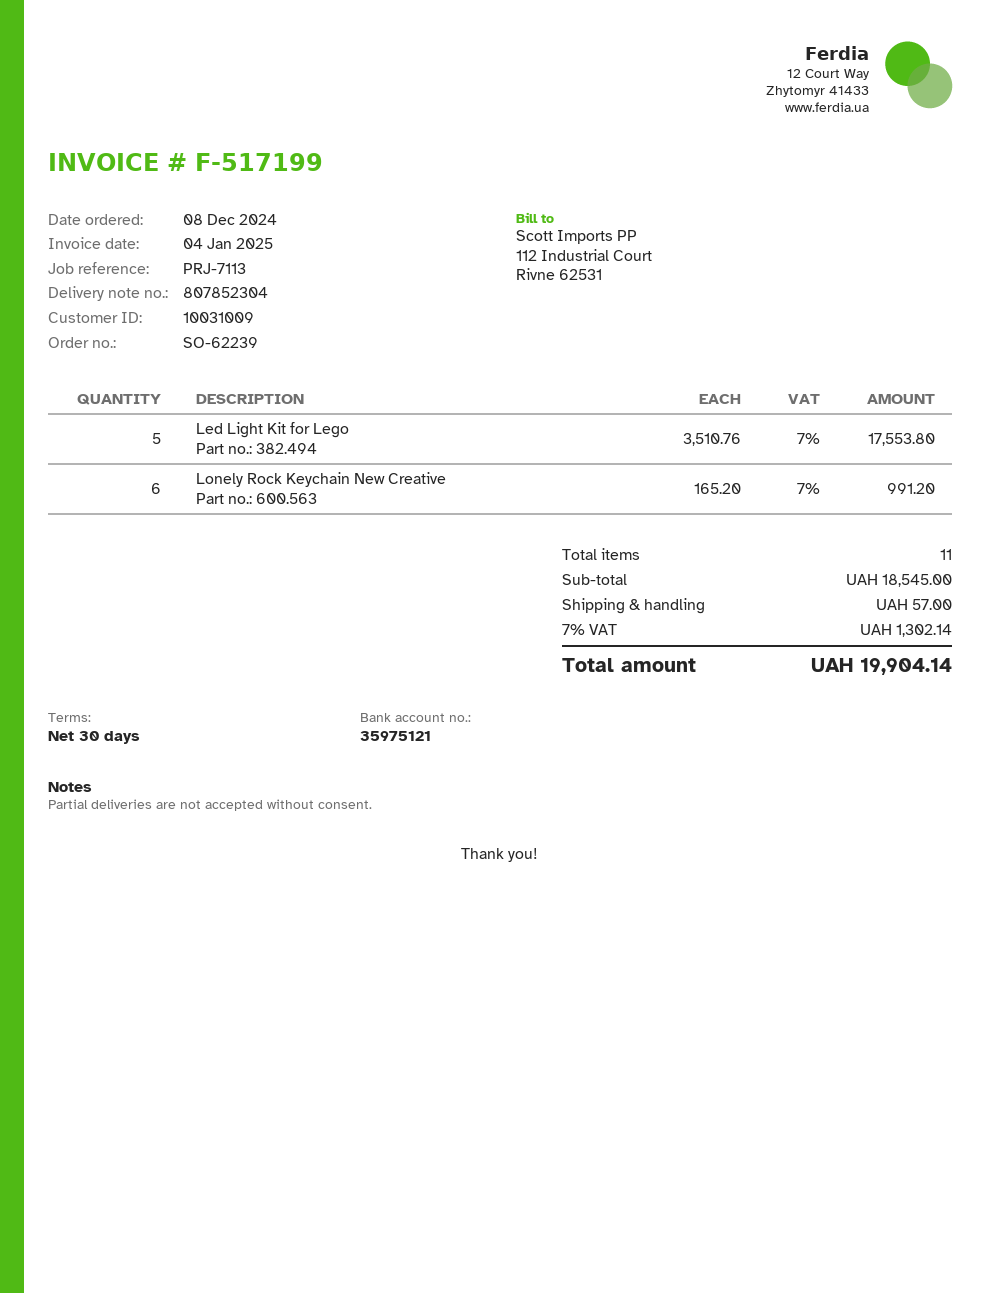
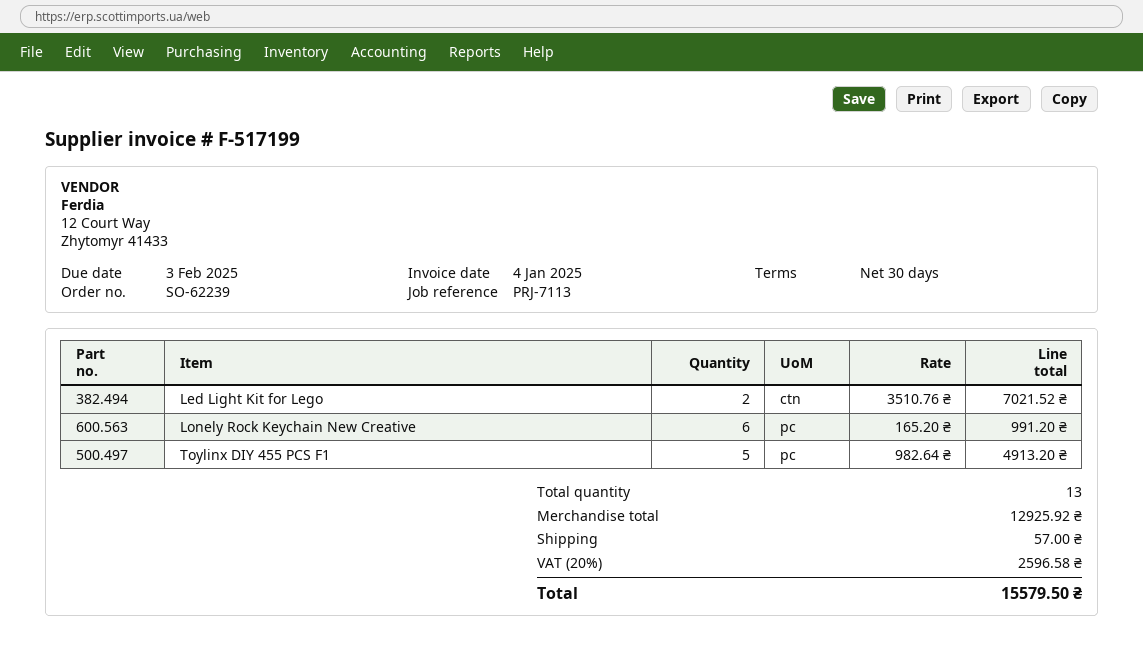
Led Light Kit for Lego: 5 x 3510.76 = 17553.80 -> 2 x 3510.76 = 7021.52
Toylinx DIY 455 PCS F1: none -> 5 x 982.64 = 4913.20
total quantity: 11 -> 13
subtotal: 18545.00 -> 12925.92
tax: 7% = 1302.14 -> 20% = 2596.58
total: 19904.14 -> 15579.50

